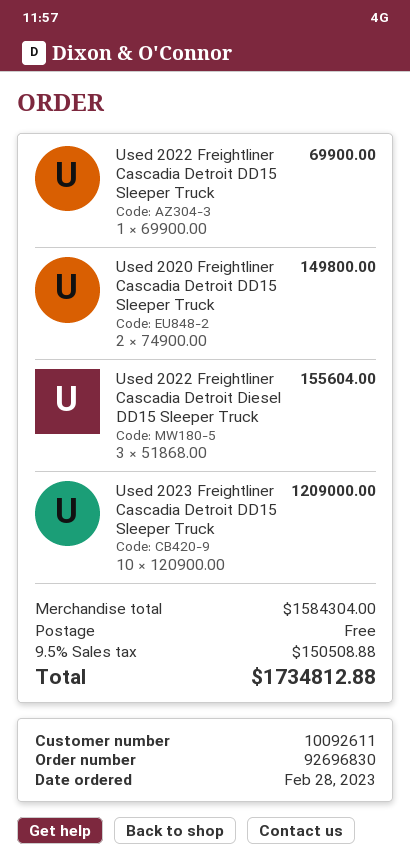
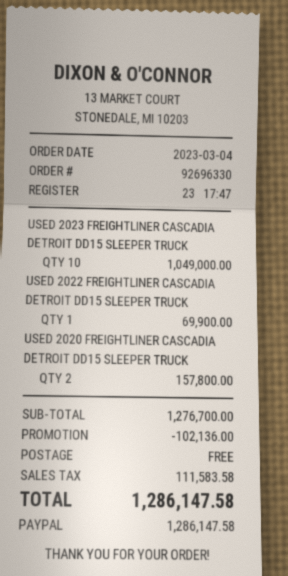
order number: 92696830 -> 92696330
order date: 2023-02-28 -> 2023-03-04
Used 2020 Freightliner Cascadia Detroit DD15 Sleeper Truck: 2 for 149800.00 -> 2 for 157800.00
Used 2022 Freightliner Cascadia Detroit Diesel DD15 Sleeper Truck: 3 for 155604.00 -> none
Used 2023 Freightliner Cascadia Detroit DD15 Sleeper Truck: 10 for 1209000.00 -> 10 for 1049000.00
subtotal: 1584304.00 -> 1276700.00
discount: none -> 102136.00
tax: 150508.88 -> 111583.58
total: 1734812.88 -> 1286147.58

